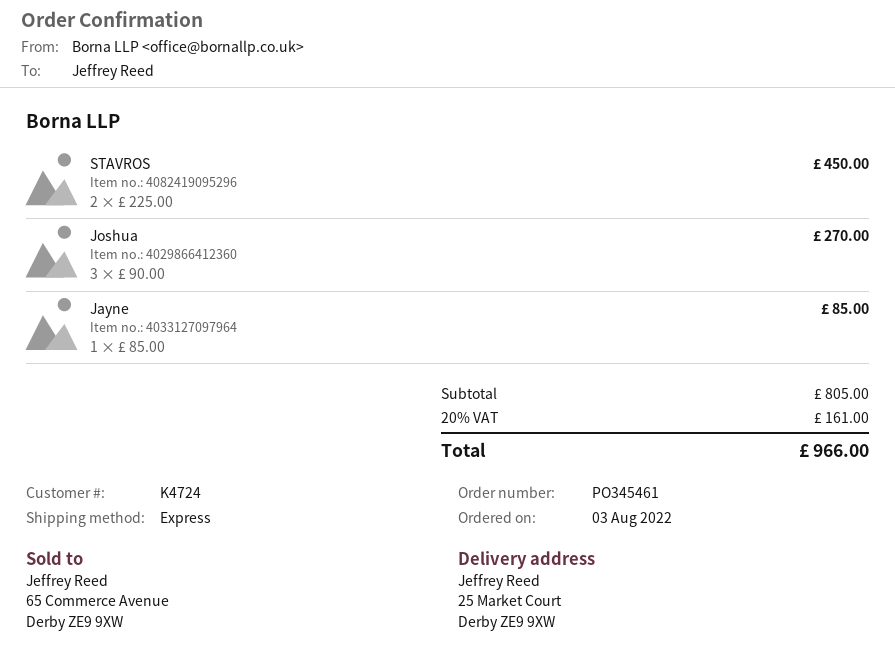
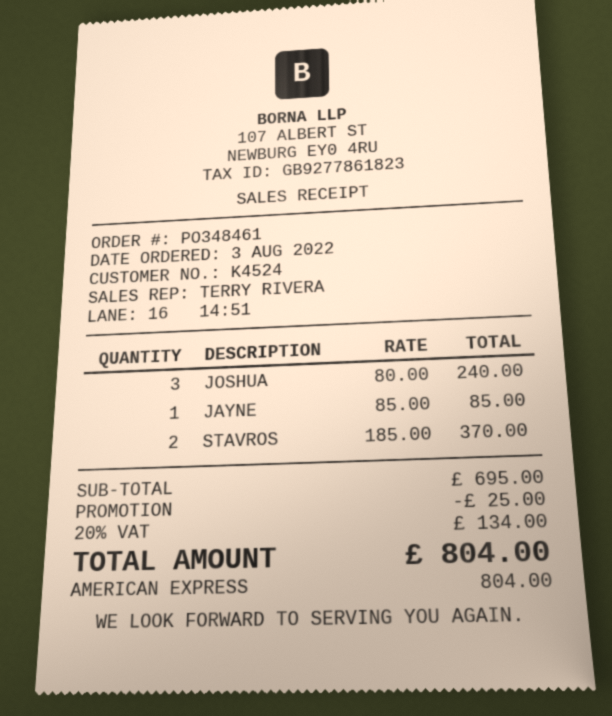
order number: PO345461 -> PO348461
customer number: K4724 -> K4524
STAVROS: 2 x 225.00 = 450.00 -> 2 x 185.00 = 370.00
Joshua: 3 x 90.00 = 270.00 -> 3 x 80.00 = 240.00
subtotal: 805.00 -> 695.00
discount: none -> 25.00
tax: 20% = 161.00 -> 20% = 134.00
total: 966.00 -> 804.00

